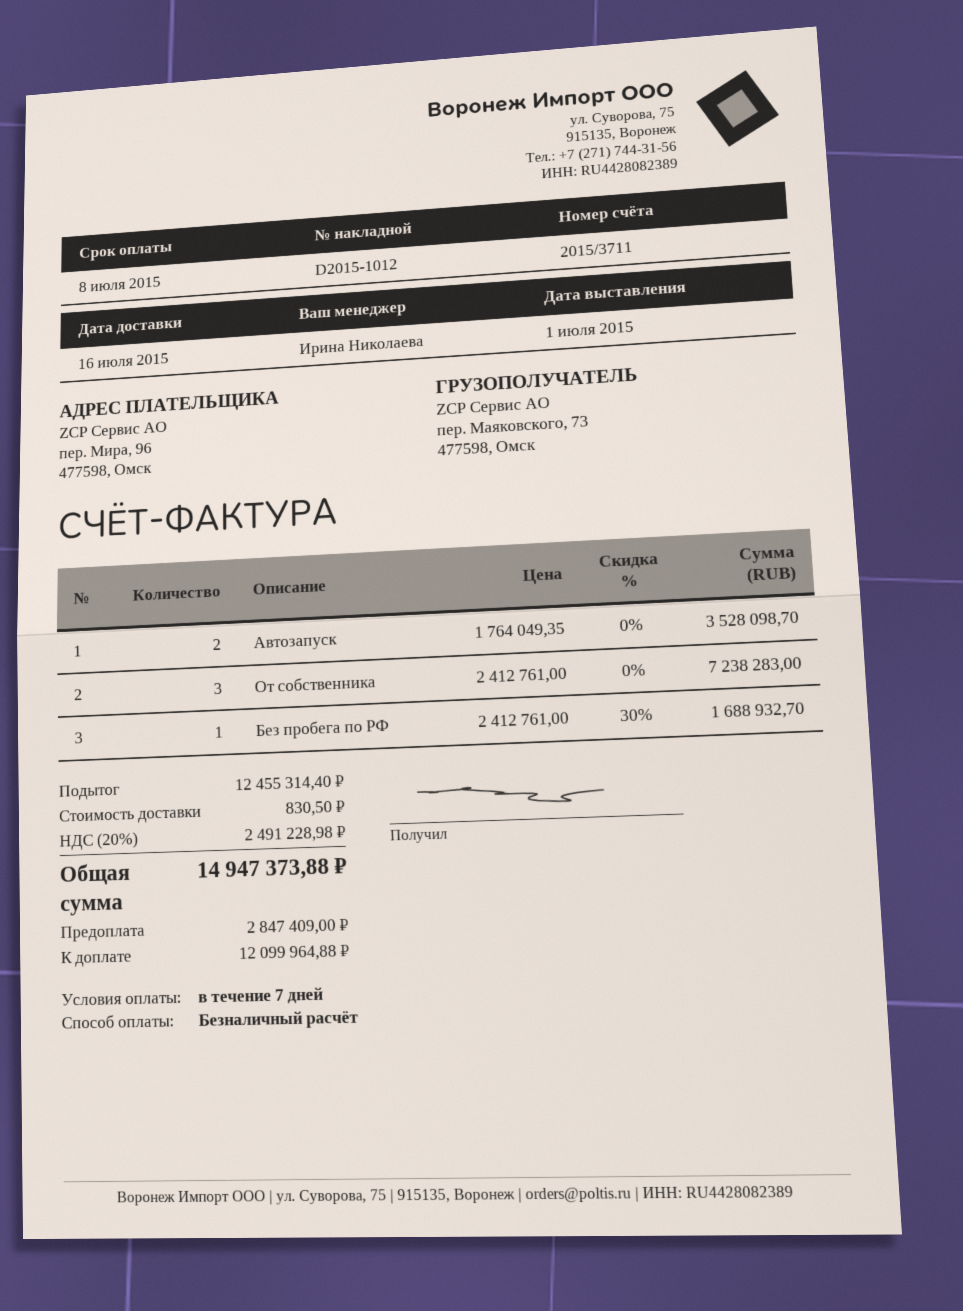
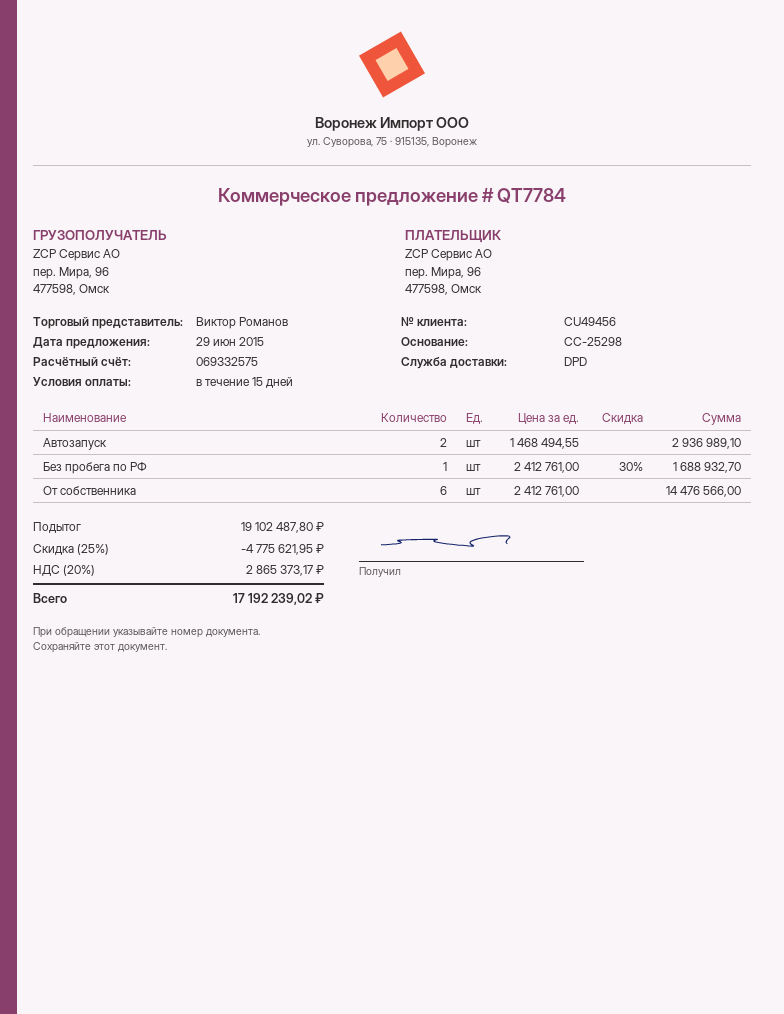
payment terms: 7 days -> 15 days
sales rep: Ирина Николаева -> Виктор Романов
ship to: пер. Маяковского, 73, 477598, Омск -> пер. Мира, 96, 477598, Омск
Автозапуск: 2 x 1764049.35 = 3528098.70 -> 2 x 1468494.55 = 2936989.10
От собственника: 3 x 2412761.00 = 7238283.00 -> 6 x 2412761.00 = 14476566.00
subtotal: 12455314.40 -> 19102487.80
discount: none -> 25% = 4775621.95
shipping: 830.50 -> none
tax: 20% = 2491228.98 -> 20% = 2865373.17
total: 14947373.88 -> 17192239.02

